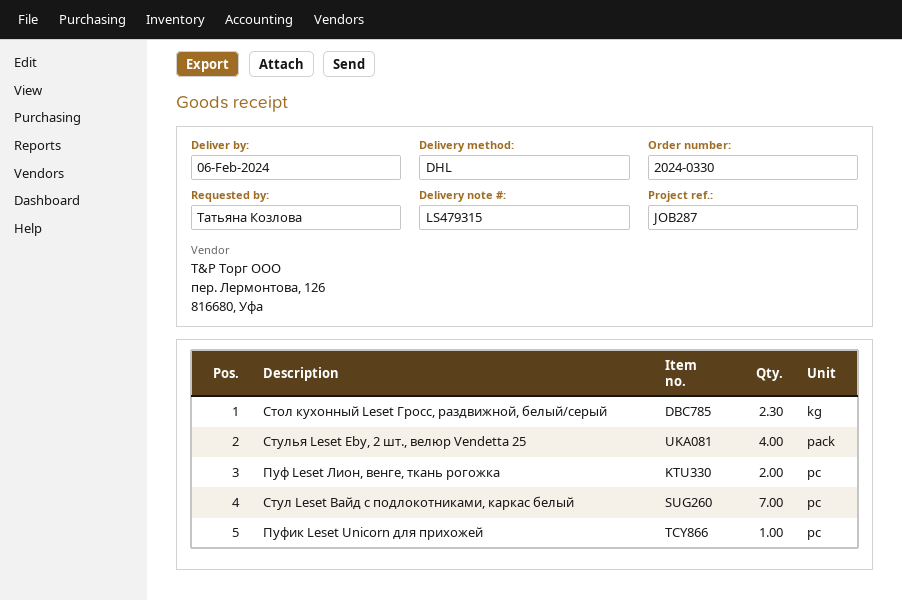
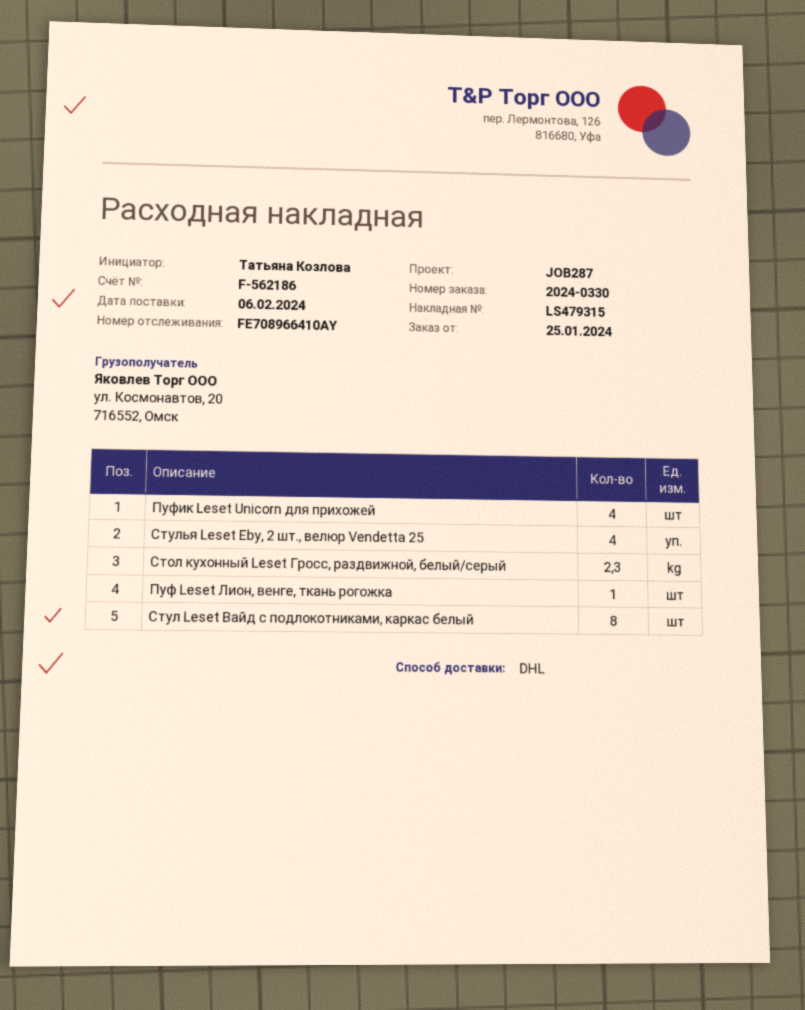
Пуф Leset Лион, венге, ткань рогожка: 2 -> 1
Стул Leset Вайд с подлокотниками, каркас белый: 7 -> 8
Пуфик Leset Unicorn для прихожей: 1 -> 4

